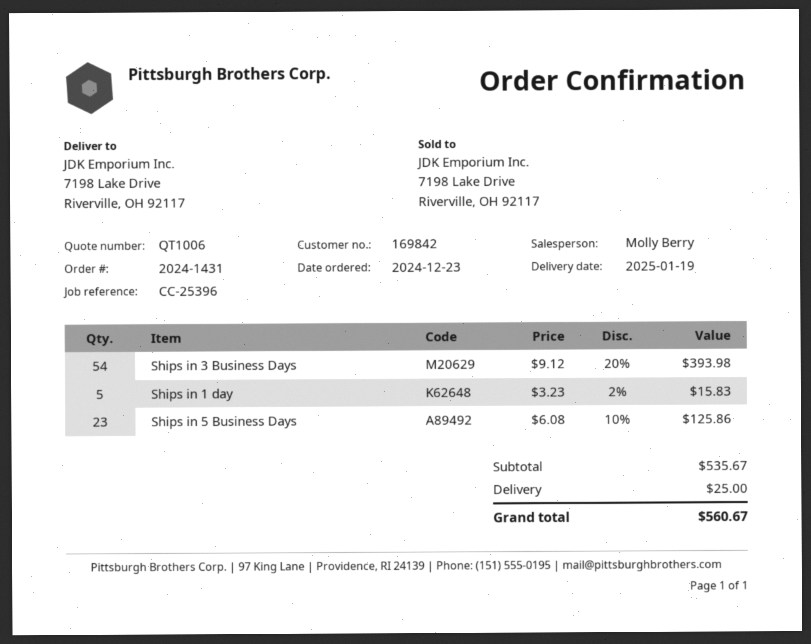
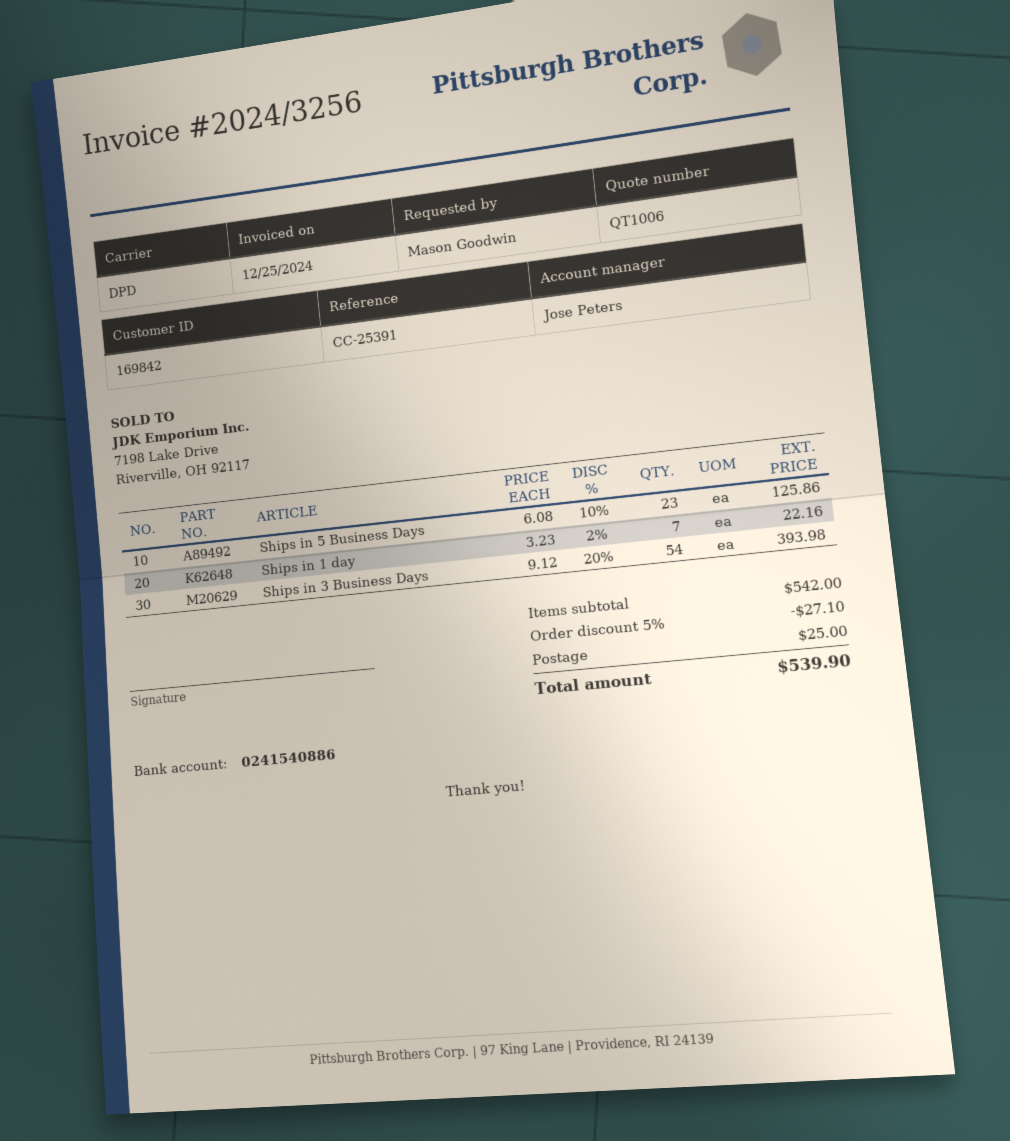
reference: CC-25396 -> CC-25391
sales rep: Molly Berry -> Jose Peters
Ships in 1 day: 5 x 3.23 - 2% = 15.83 -> 7 x 3.23 - 2% = 22.16
subtotal: 535.67 -> 542.00
discount: none -> 5% = 27.10
total: 560.67 -> 539.90

